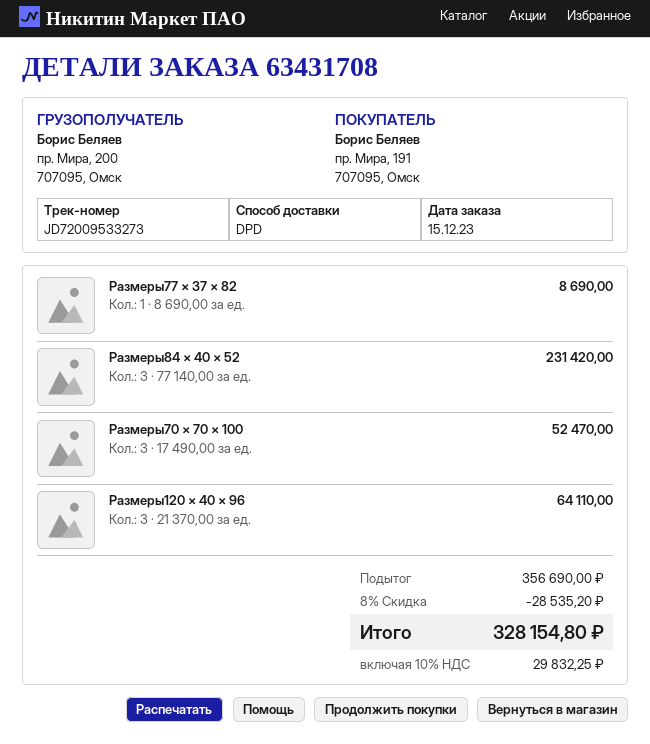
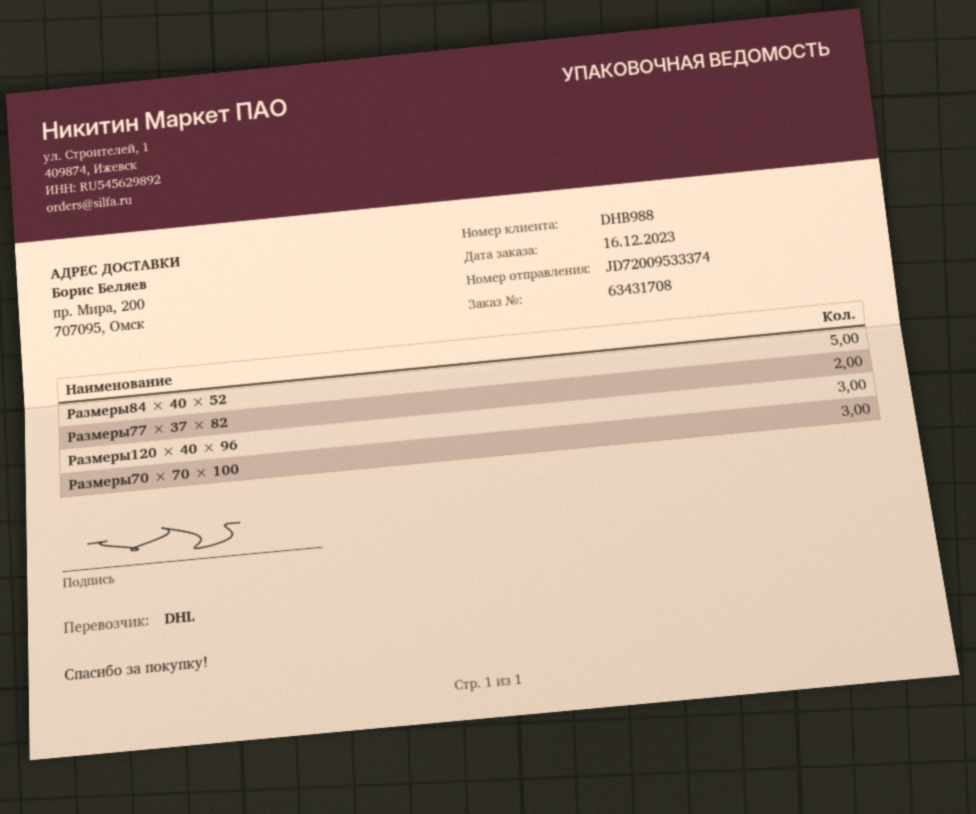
order date: 2023-12-15 -> 2023-12-16
shipping method: DPD -> DHL
tracking number: JD72009533273 -> JD72009533374
Размеры77 × 37 × 82: 1 -> 2
Размеры84 × 40 × 52: 3 -> 5

